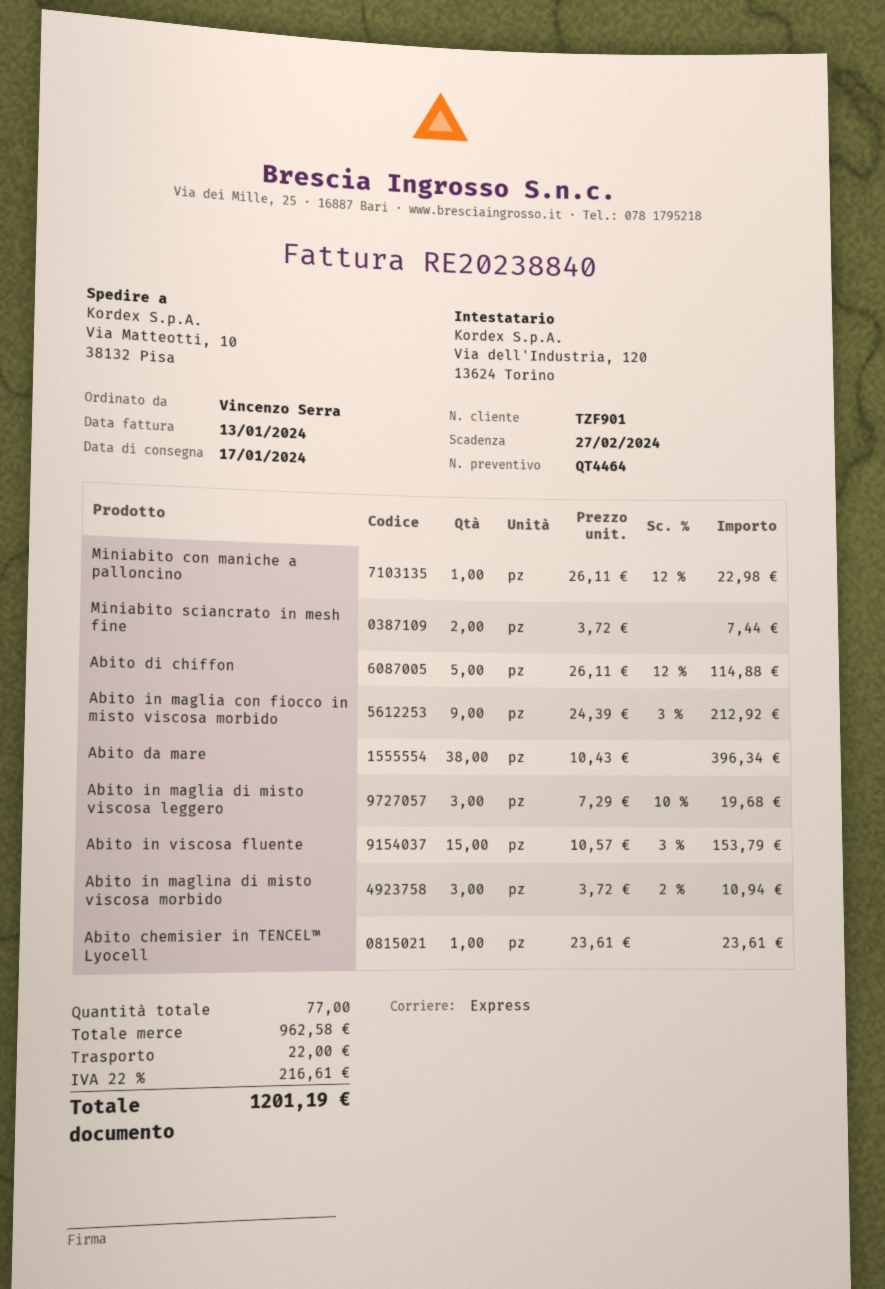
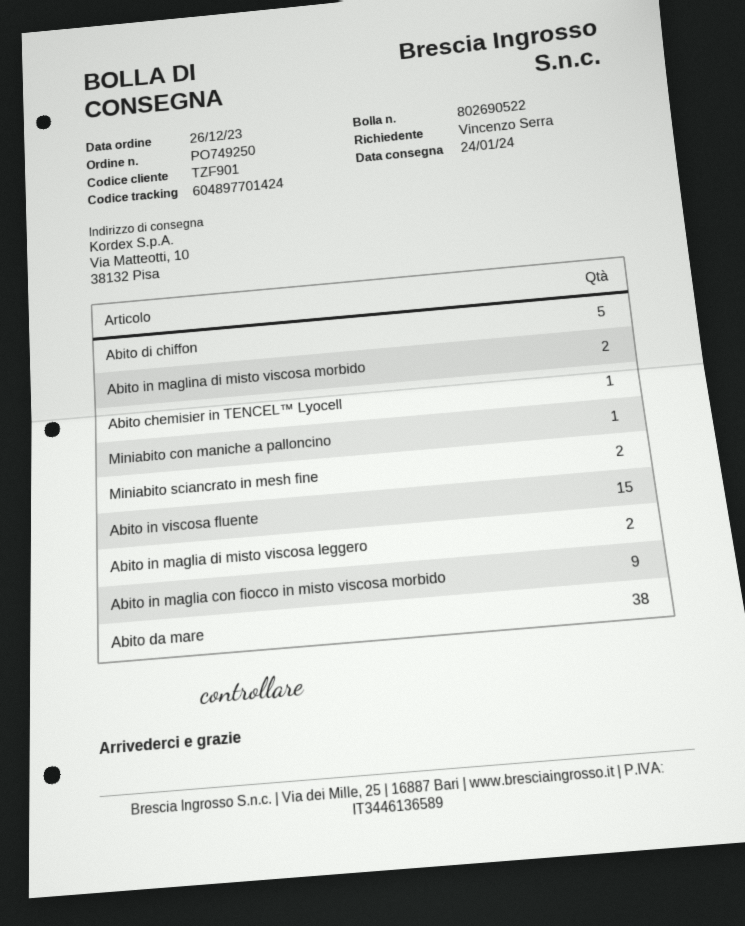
delivery date: 2024-01-17 -> 2024-01-24
Abito in maglia di misto viscosa leggero: 3 -> 2
Abito in maglina di misto viscosa morbido: 3 -> 2

